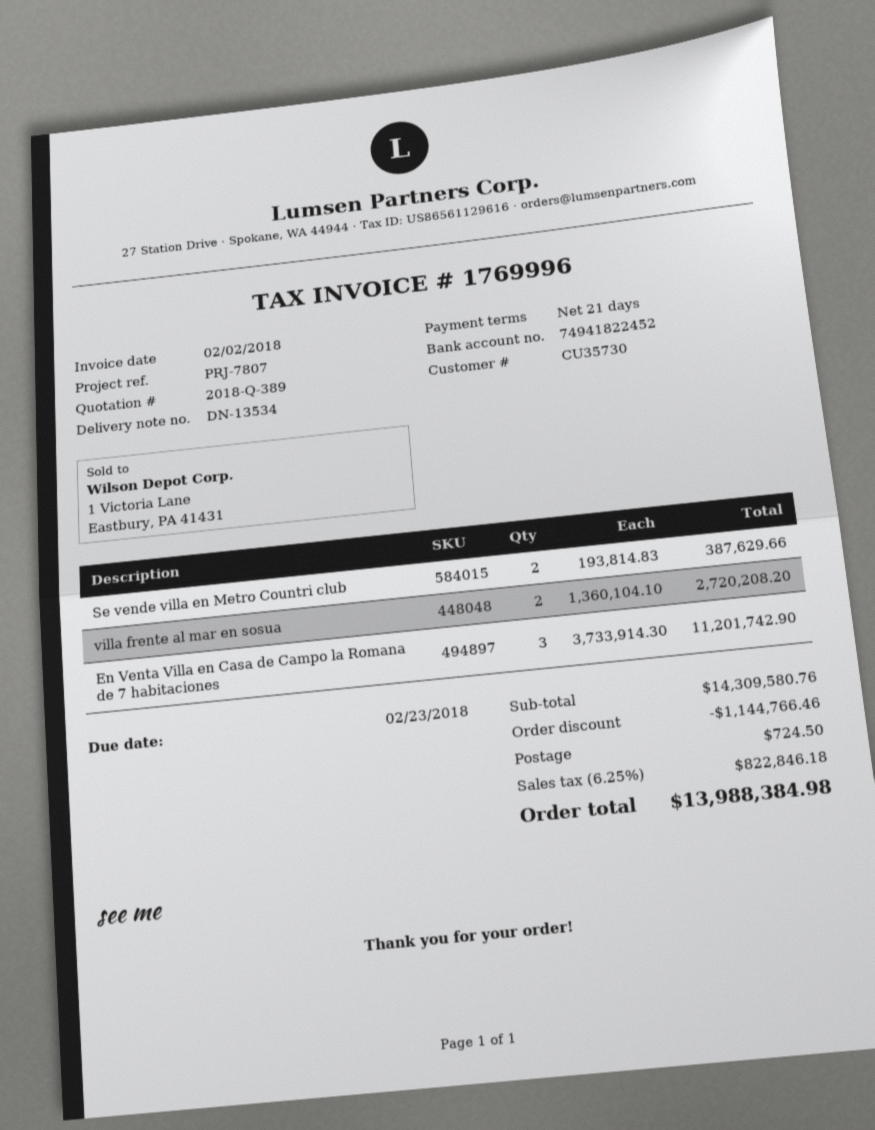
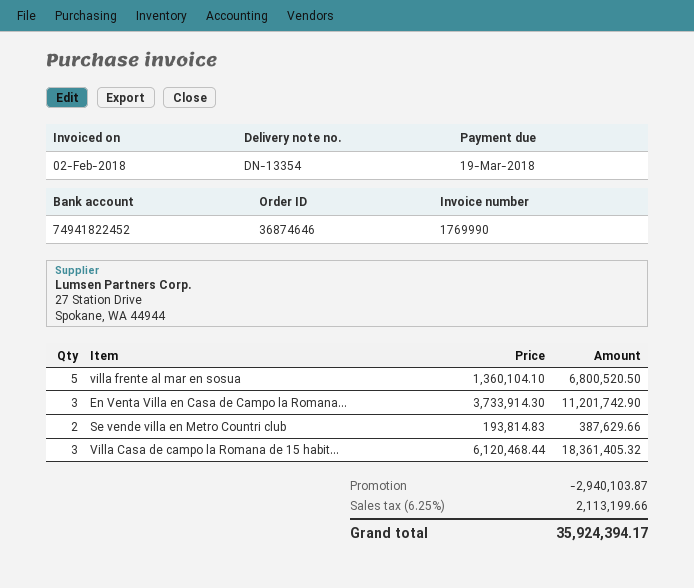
delivery note number: DN-13534 -> DN-13354
invoice number: 1769996 -> 1769990
due date: 2018-02-23 -> 2018-03-19
villa frente al mar en sosua: 2 x 1360104.10 = 2720208.20 -> 5 x 1360104.10 = 6800520.50
Villa Casa de campo la Romana de 15 habit...: none -> 3 x 6120468.44 = 18361405.32
discount: 1144766.46 -> 2940103.87
shipping: 724.50 -> none
tax: 6.25% = 822846.18 -> 6.25% = 2113199.66
total: 13988384.98 -> 35924394.17

